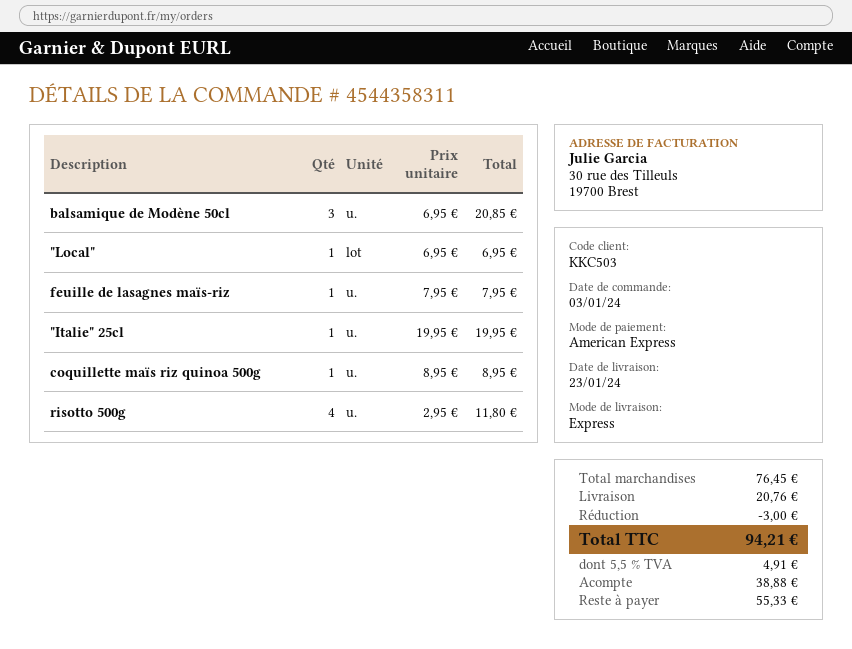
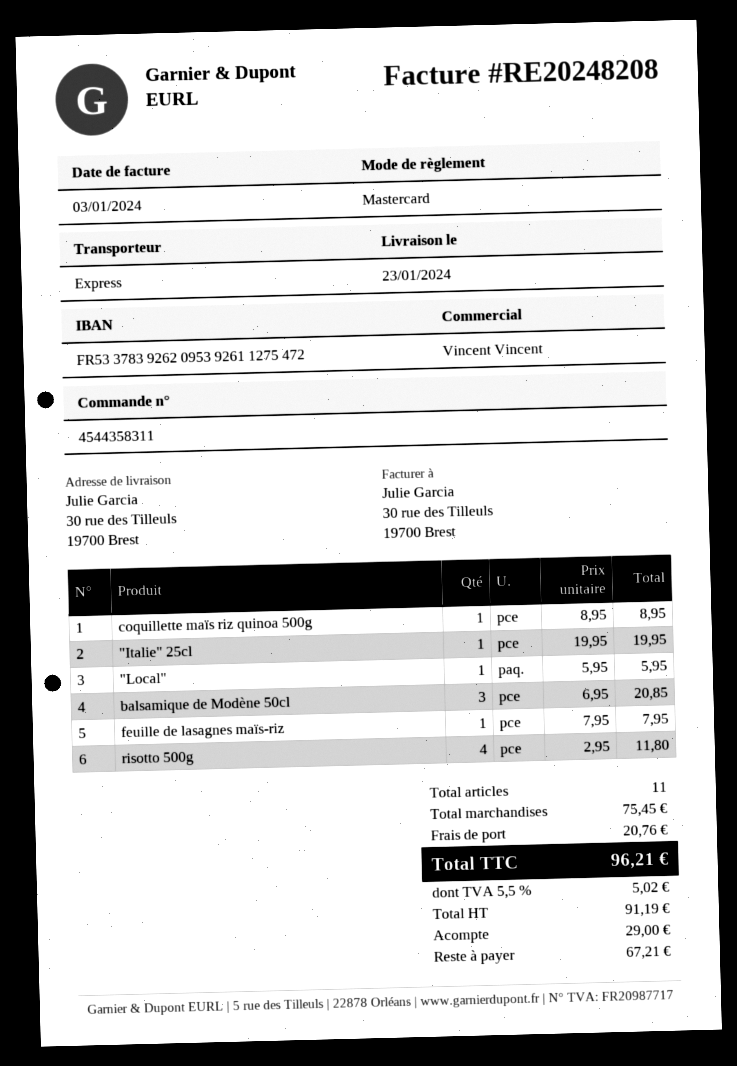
payment method: American Express -> Mastercard
"Local": 1 x 6.95 = 6.95 -> 1 x 5.95 = 5.95
subtotal: 76.45 -> 75.45
discount: 3.00 -> none
tax: 5.5% = 4.91 -> 5.5% = 5.02
total: 94.21 -> 96.21
deposit: 38.88 -> 29.00
balance: 55.33 -> 67.21

